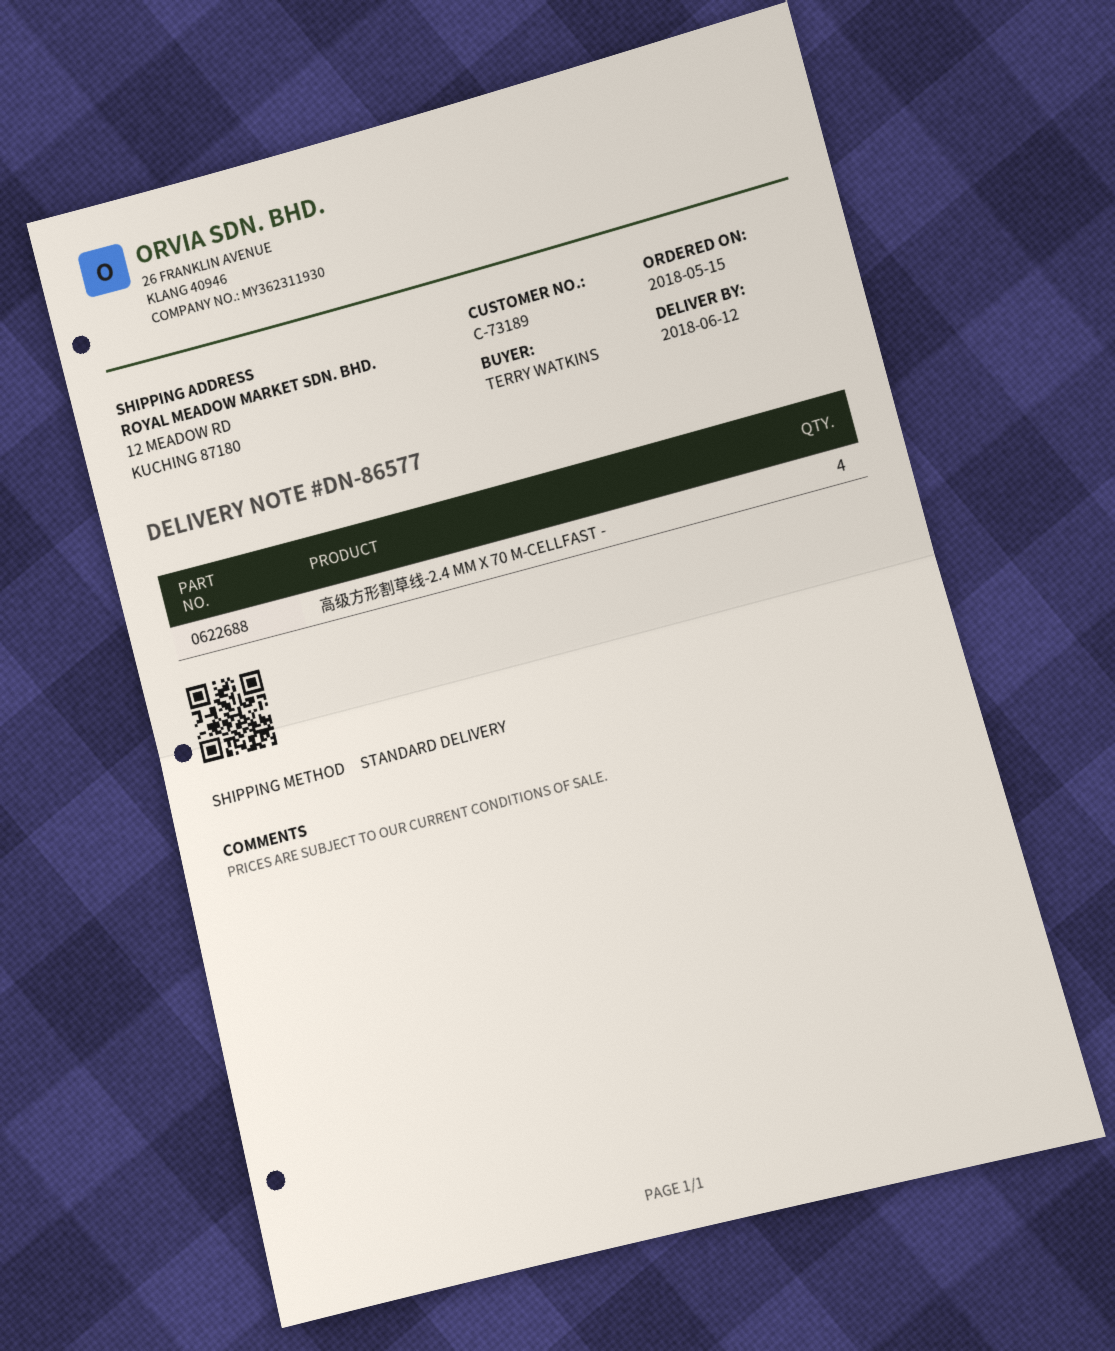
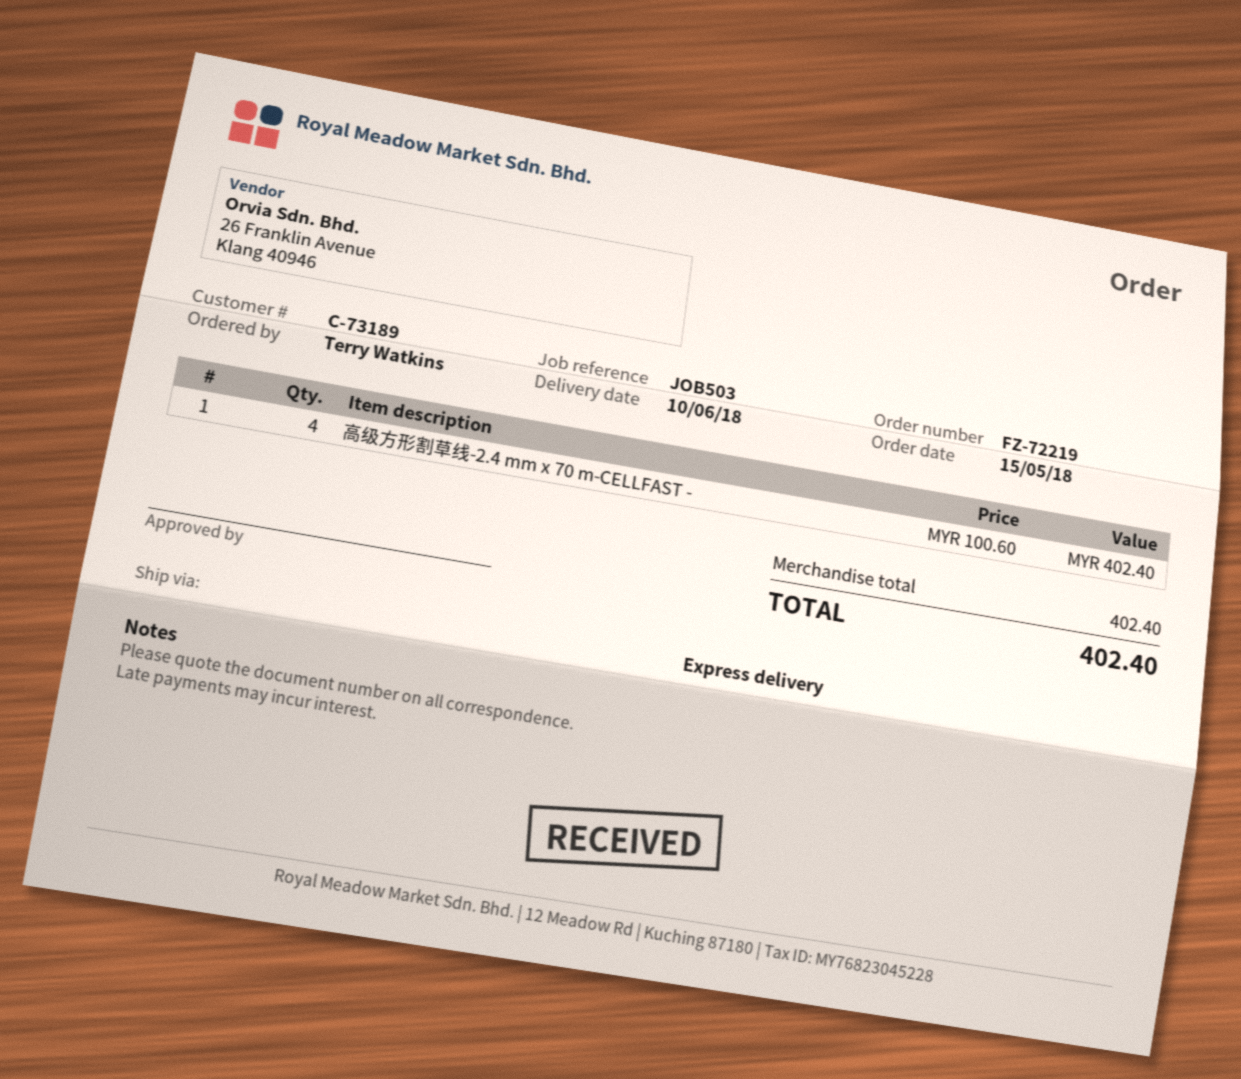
delivery date: 2018-06-12 -> 2018-06-10
shipping method: standard -> express

